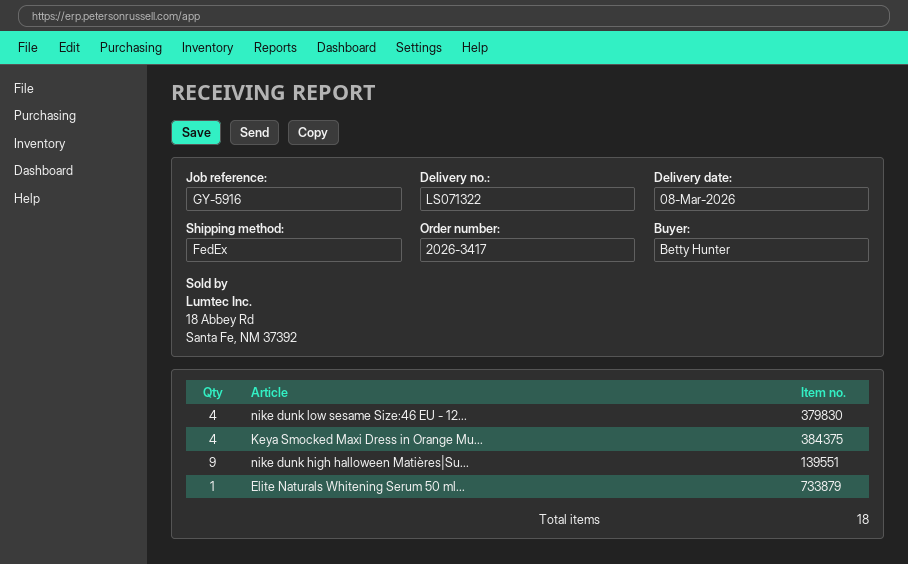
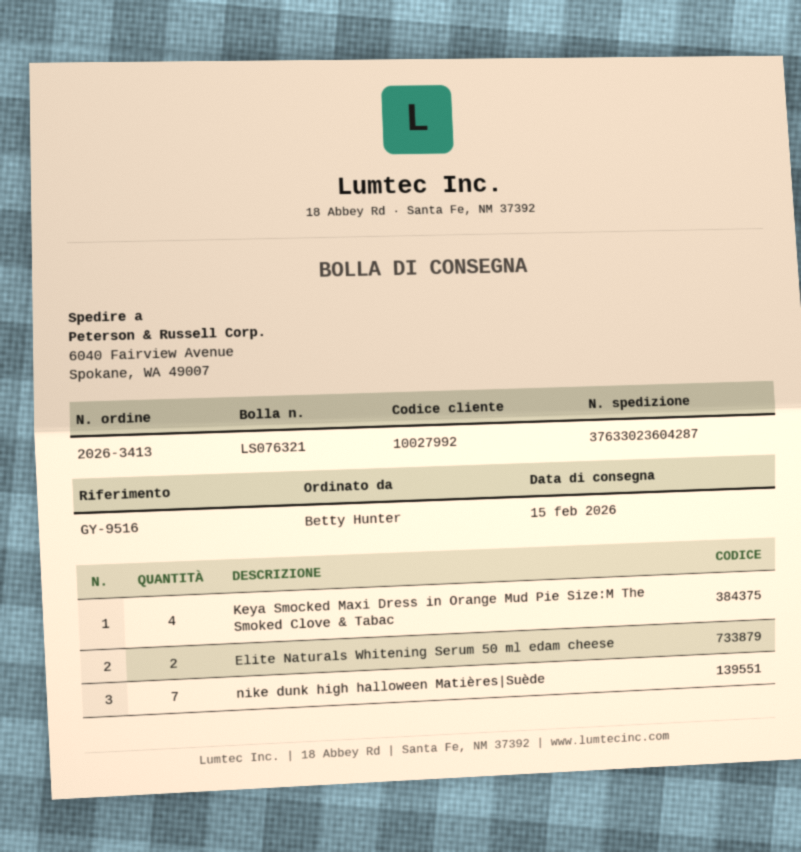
order number: 2026-3417 -> 2026-3413
delivery note number: LS071322 -> LS076321
delivery date: 2026-03-08 -> 2026-02-15
reference: GY-5916 -> GY-9516
nike dunk low sesame Size:46 EU - 12...: 4 -> none
nike dunk high halloween Matières|Su...: 9 -> 7
Elite Naturals Whitening Serum 50 ml...: 1 -> 2

